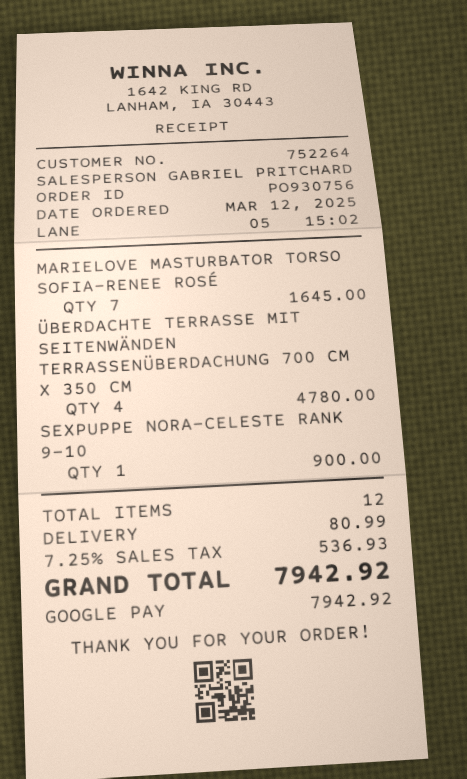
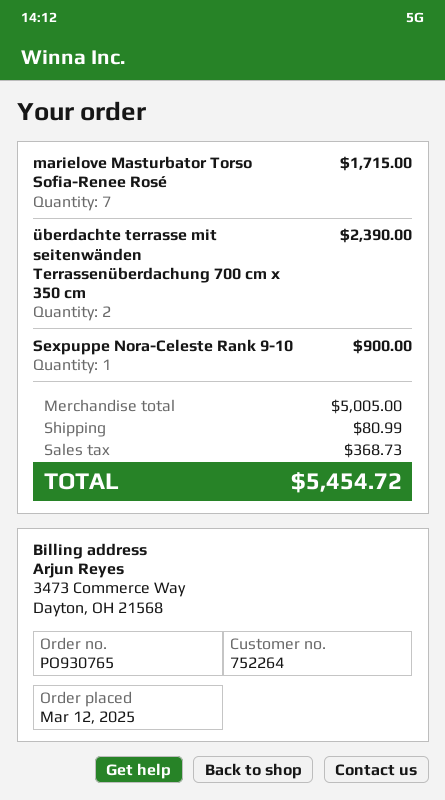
order number: PO930756 -> PO930765
MARIELOVE MASTURBATOR TORSO SOFIA-RENEE ROSÉ: 7 for 1645.00 -> 7 for 1715.00
ÜBERDACHTE TERRASSE MIT SEITENWÄNDEN TERRASSENÜBERDACHUNG 700 CM X 350 CM: 4 for 4780.00 -> 2 for 2390.00
tax: 536.93 -> 368.73
total: 7942.92 -> 5454.72

